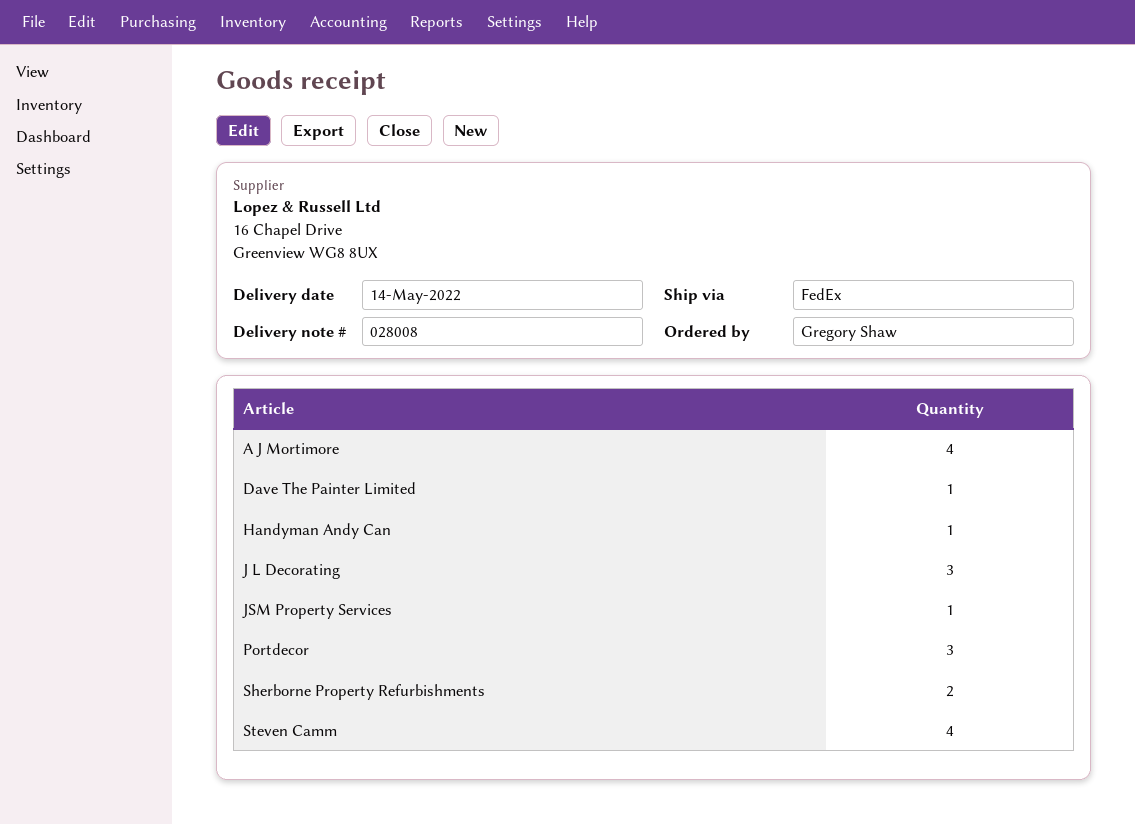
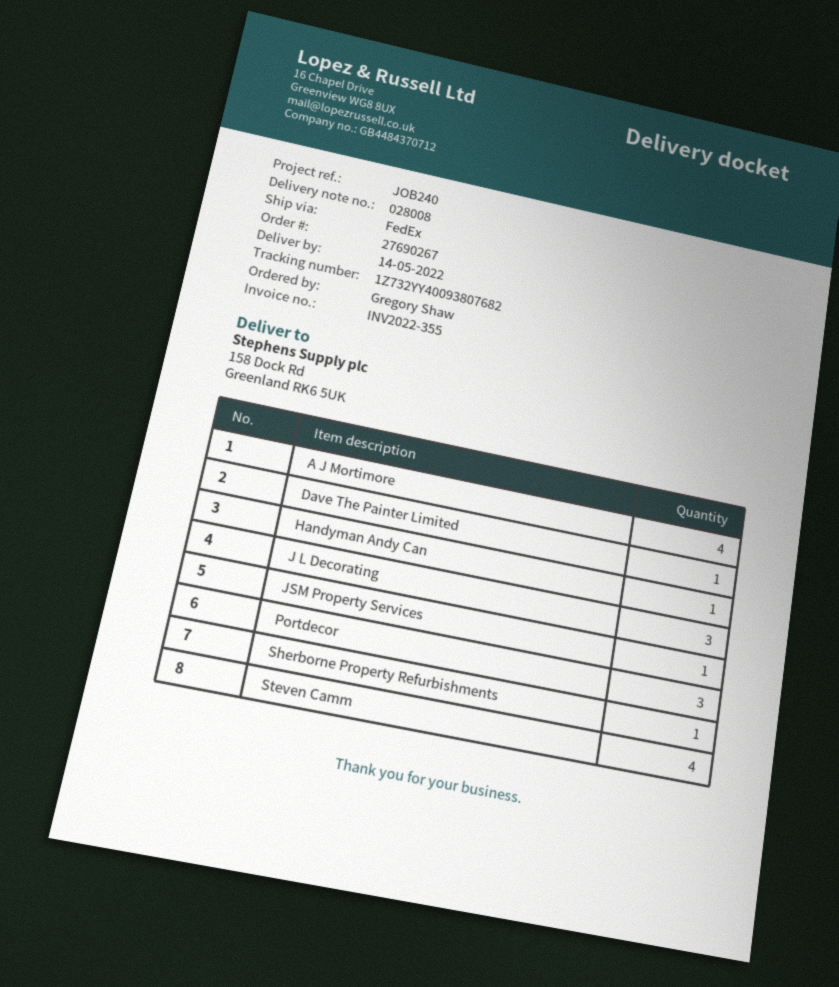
Sherborne Property Refurbishments: 2 -> 1

